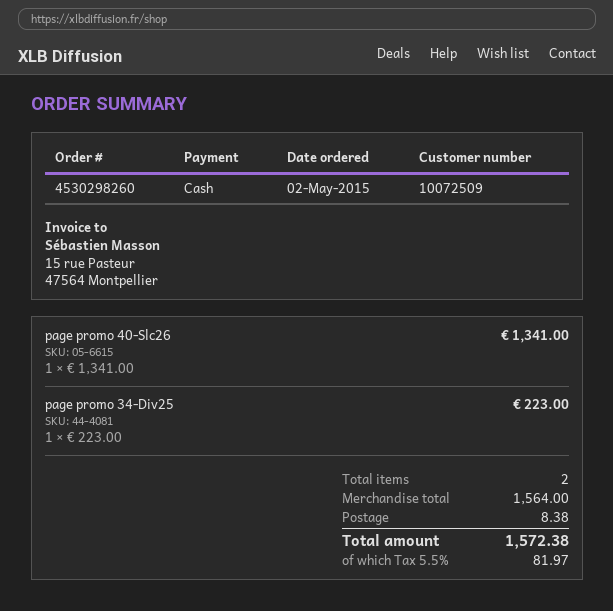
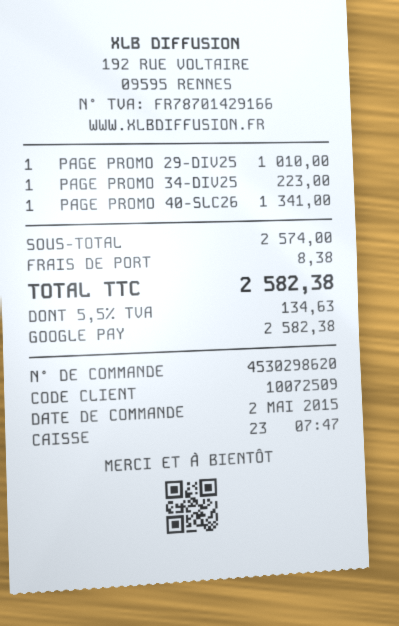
order number: 4530298260 -> 4530298620
payment method: cash -> Google Pay
PAGE PROMO 29-DIV25: none -> 1 x 1010.00 = 1010.00
subtotal: 1564.00 -> 2574.00
tax: 5.5% = 81.97 -> 5.5% = 134.63
total: 1572.38 -> 2582.38

